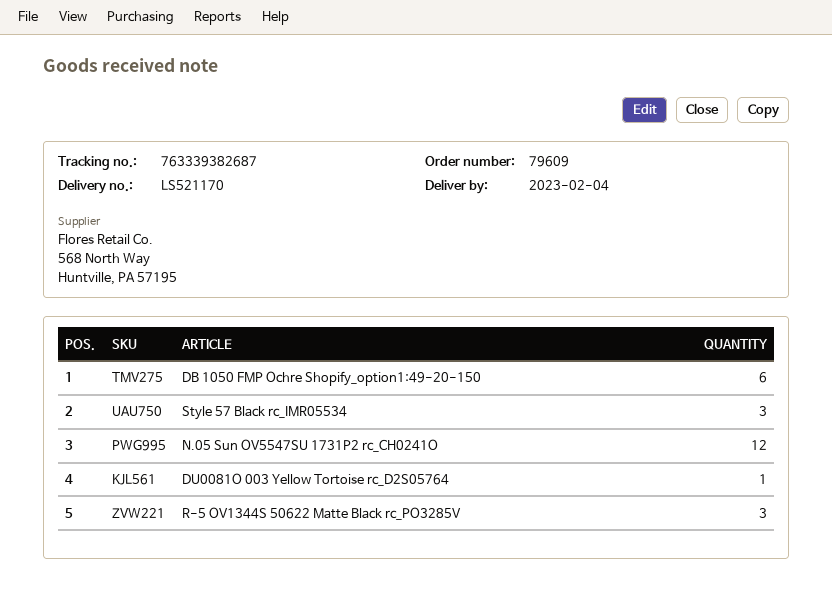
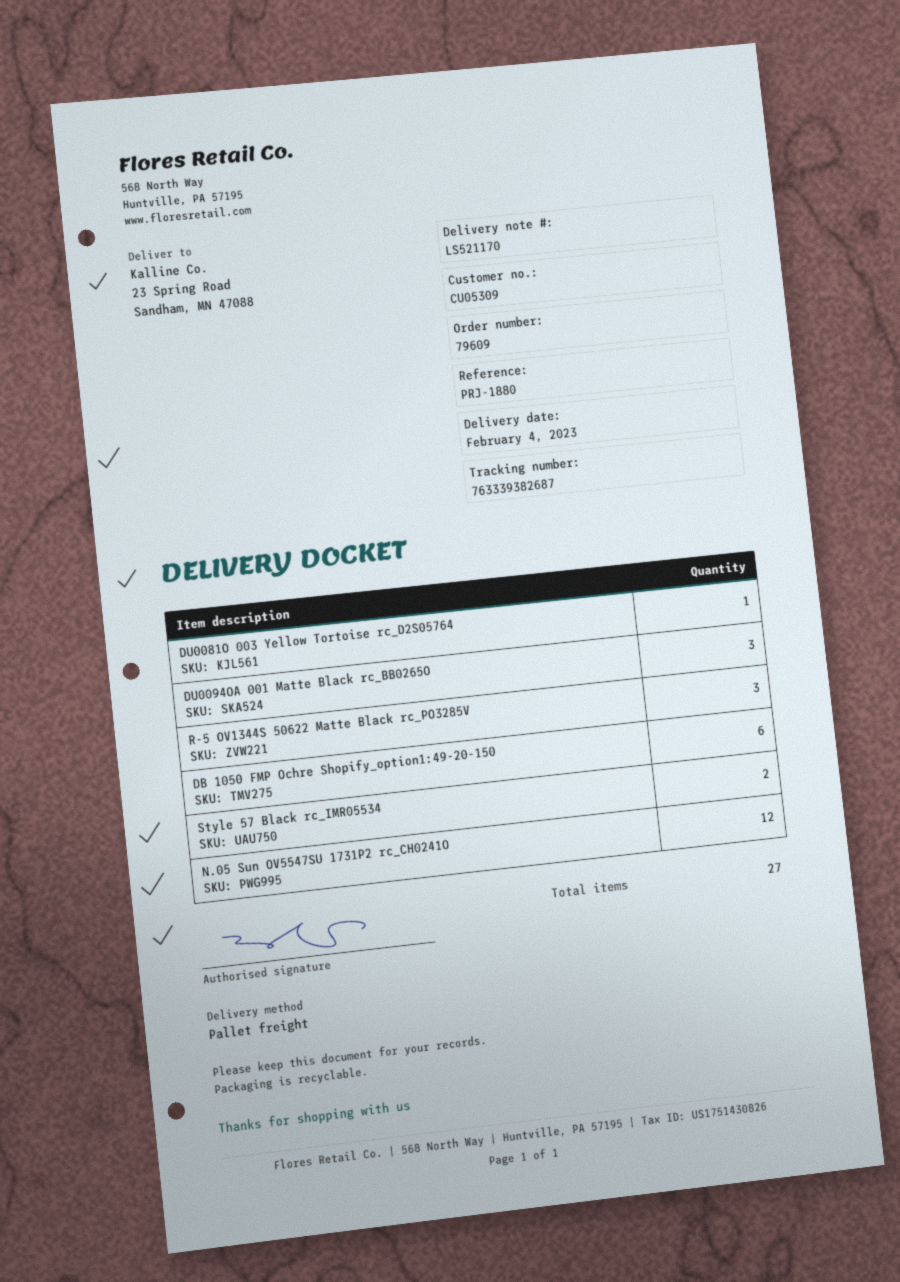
Style 57 Black rc_IMR05534: 3 -> 2
DU0094OA 001 Matte Black rc_BB0265O: none -> 3

